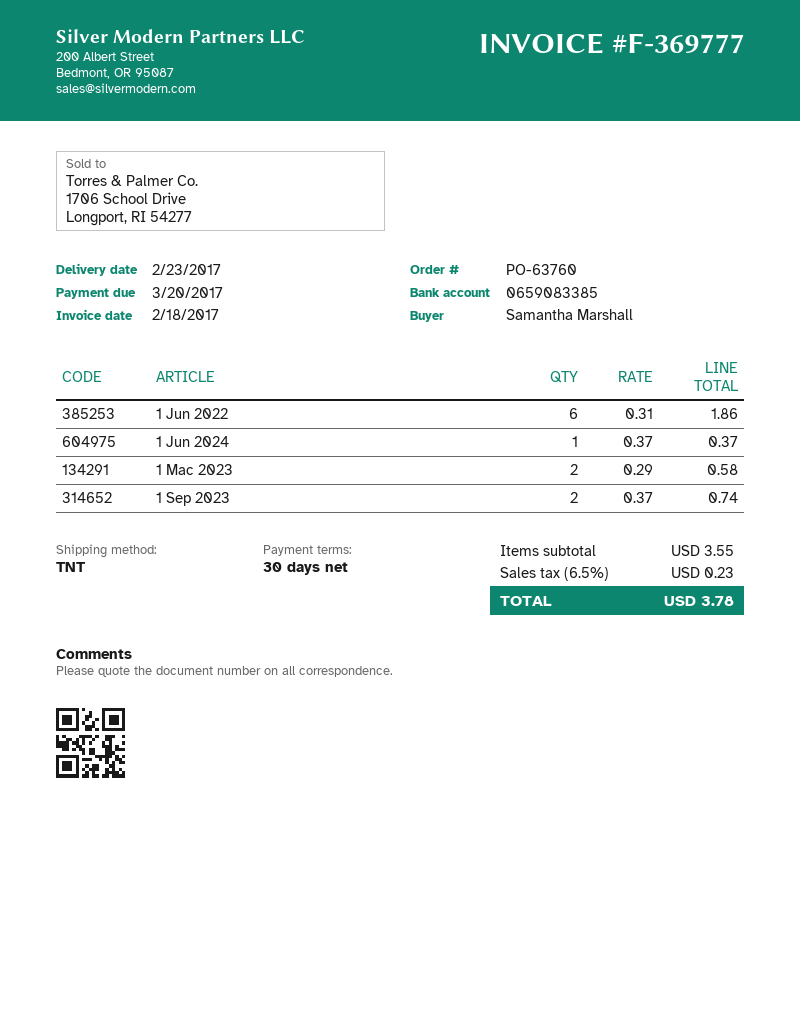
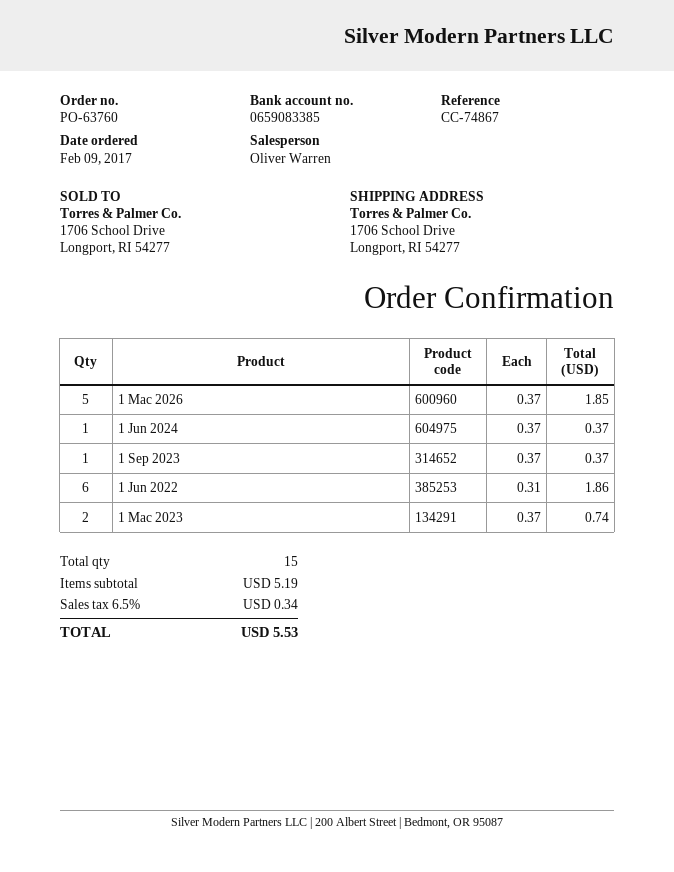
1 Mac 2023: 2 x 0.29 = 0.58 -> 2 x 0.37 = 0.74
1 Sep 2023: 2 x 0.37 = 0.74 -> 1 x 0.37 = 0.37
1 Mac 2026: none -> 5 x 0.37 = 1.85
subtotal: 3.55 -> 5.19
tax: 6.5% = 0.23 -> 6.5% = 0.34
total: 3.78 -> 5.53

